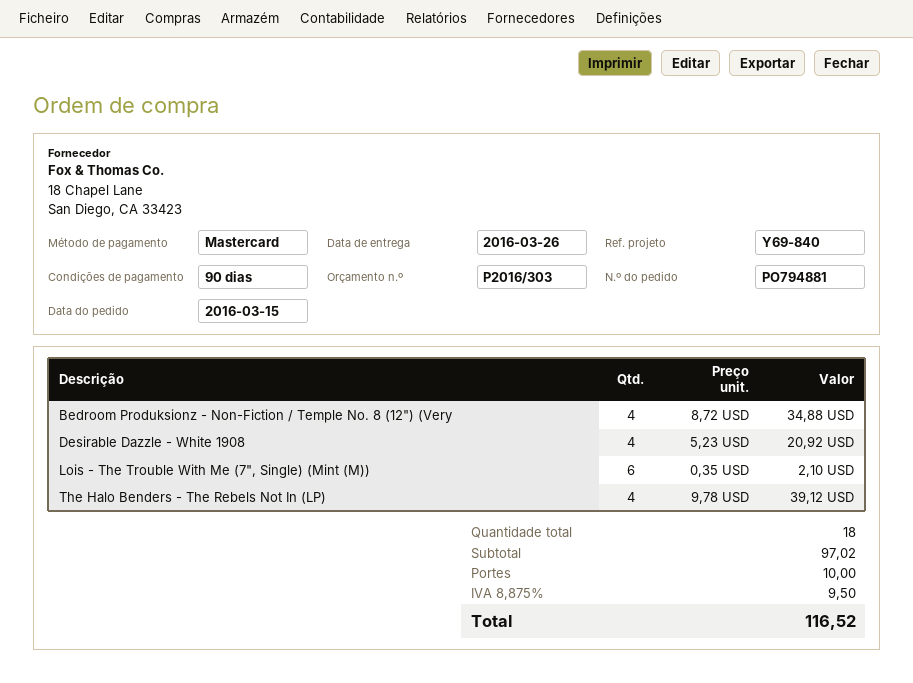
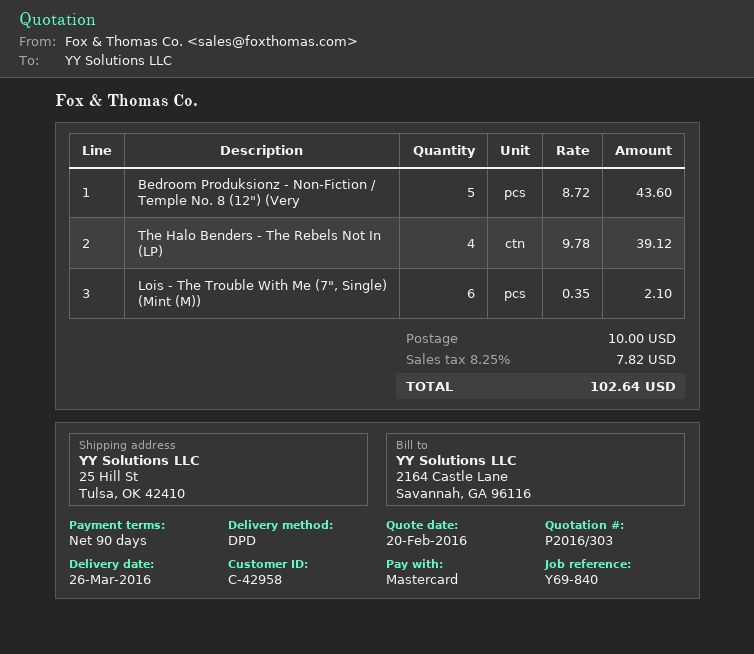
Bedroom Produksionz - Non-Fiction / Temple No. 8 (12") (Very: 4 x 8.72 = 34.88 -> 5 x 8.72 = 43.60
Desirable Dazzle - White 1908: 4 x 5.23 = 20.92 -> none
tax: 8.875% = 9.50 -> 8.25% = 7.82
total: 116.52 -> 102.64

